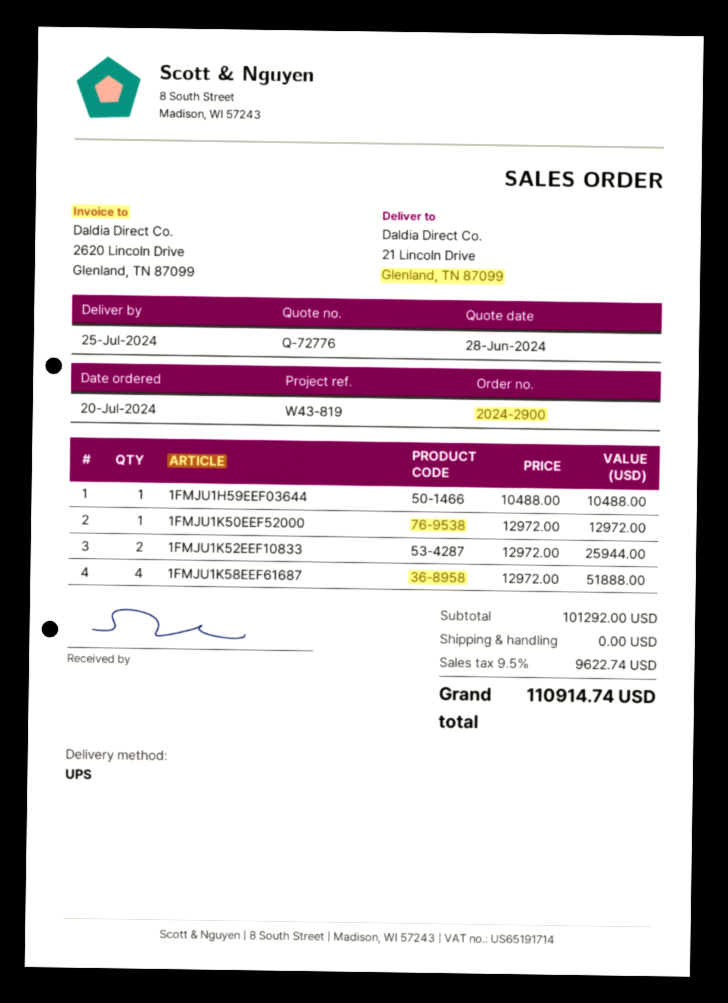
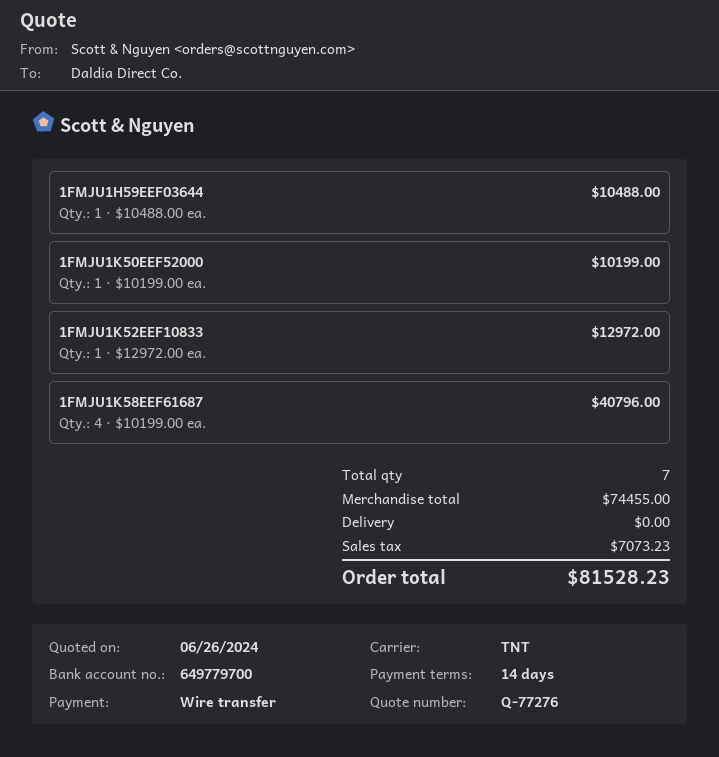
quote number: Q-72776 -> Q-77276
quote date: 2024-06-28 -> 2024-06-26
shipping method: UPS -> TNT
1FMJU1K50EEF52000: 1 x 12972.00 = 12972.00 -> 1 x 10199.00 = 10199.00
1FMJU1K52EEF10833: 2 x 12972.00 = 25944.00 -> 1 x 12972.00 = 12972.00
1FMJU1K58EEF61687: 4 x 12972.00 = 51888.00 -> 4 x 10199.00 = 40796.00
subtotal: 101292.00 -> 74455.00
tax: 9622.74 -> 7073.23
total: 110914.74 -> 81528.23

